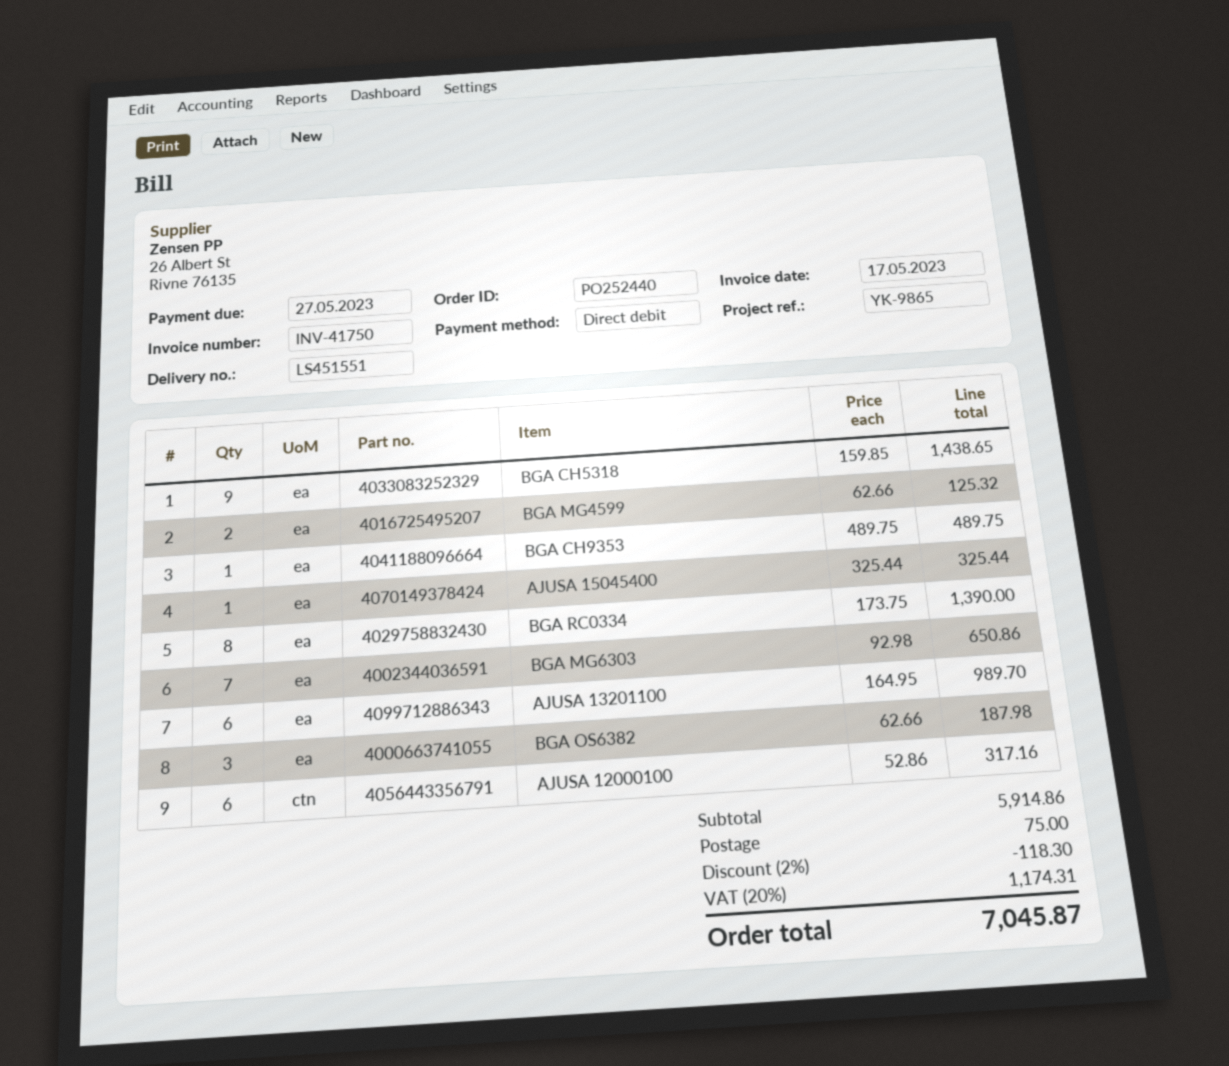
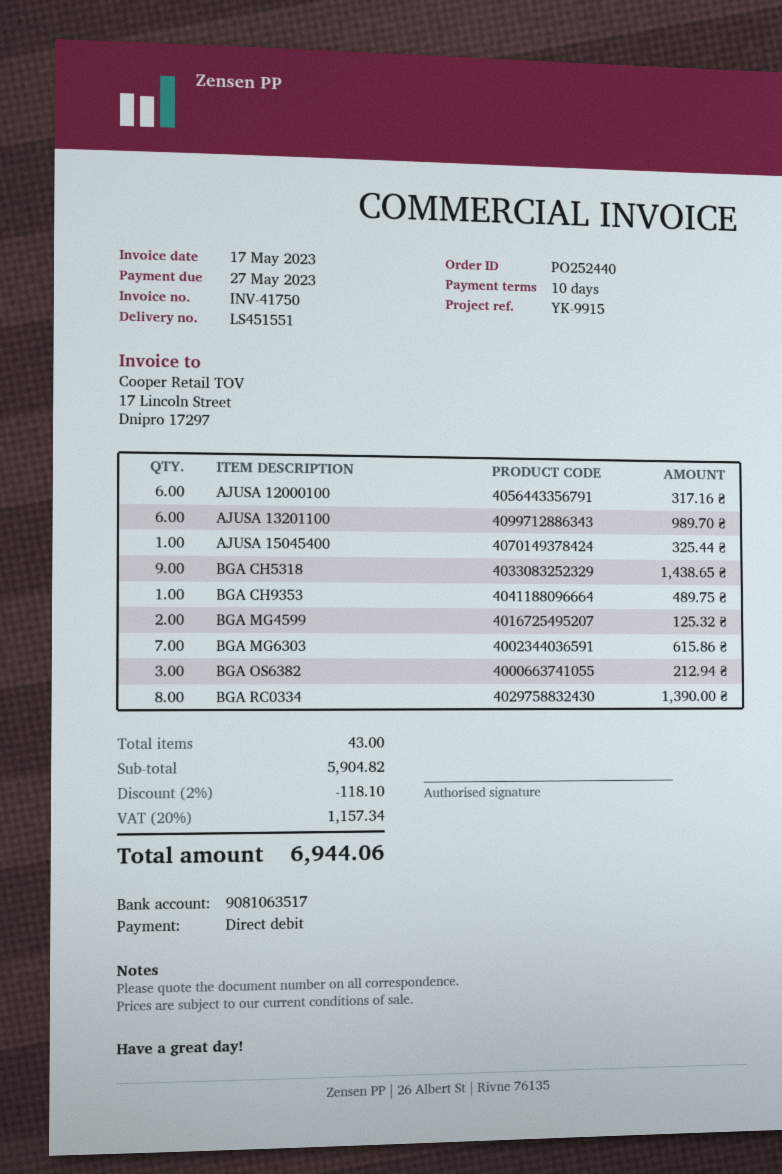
reference: YK-9865 -> YK-9915
BGA MG6303: 7 for 650.86 -> 7 for 615.86
BGA OS6382: 3 for 187.98 -> 3 for 212.94
subtotal: 5914.86 -> 5904.82
discount: 2% = 118.30 -> 2% = 118.10
shipping: 75.00 -> none
tax: 20% = 1174.31 -> 20% = 1157.34
total: 7045.87 -> 6944.06

